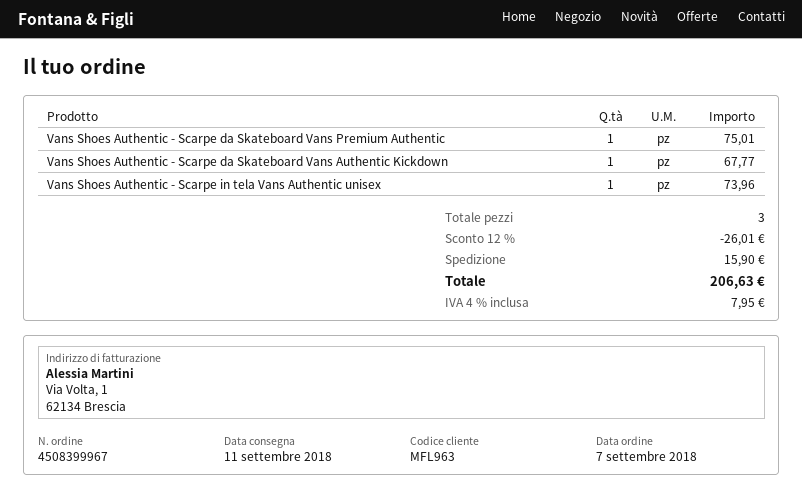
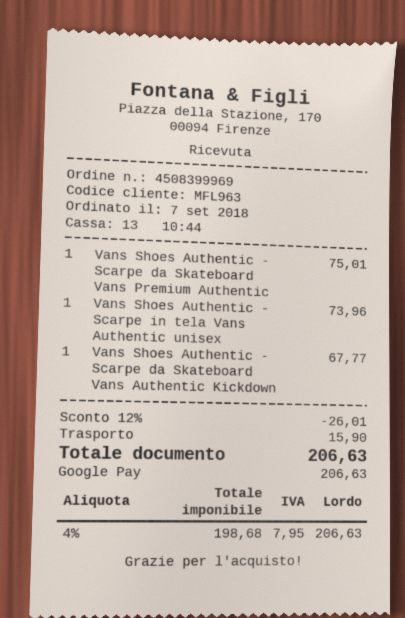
order number: 4508399967 -> 4508399969

